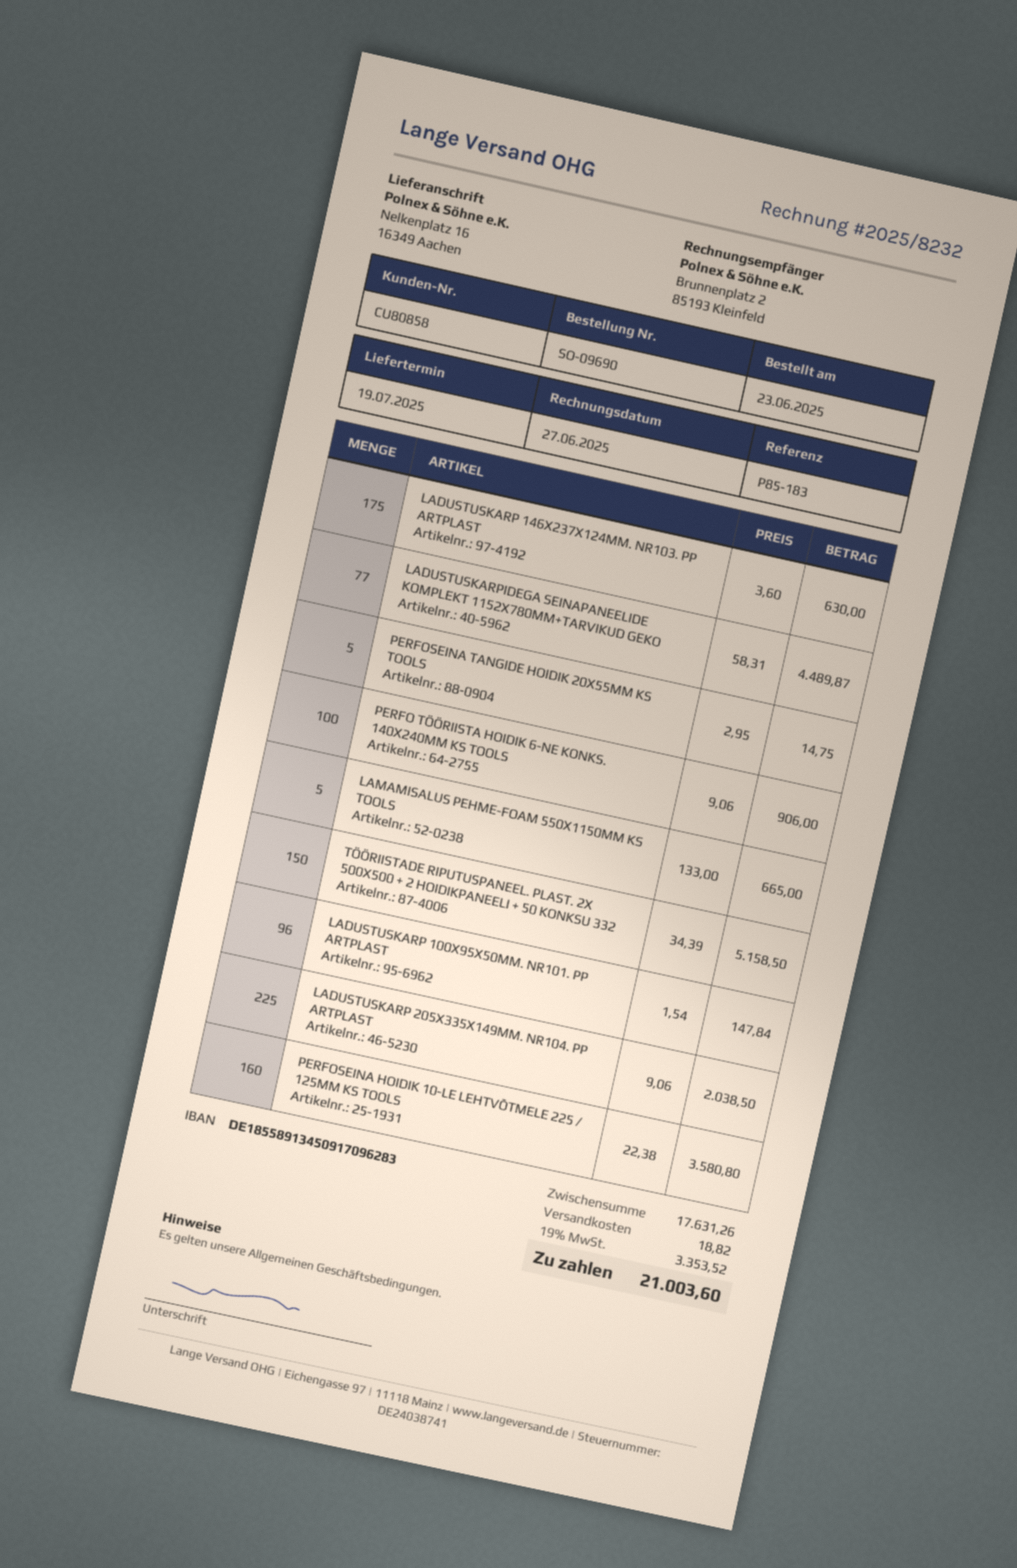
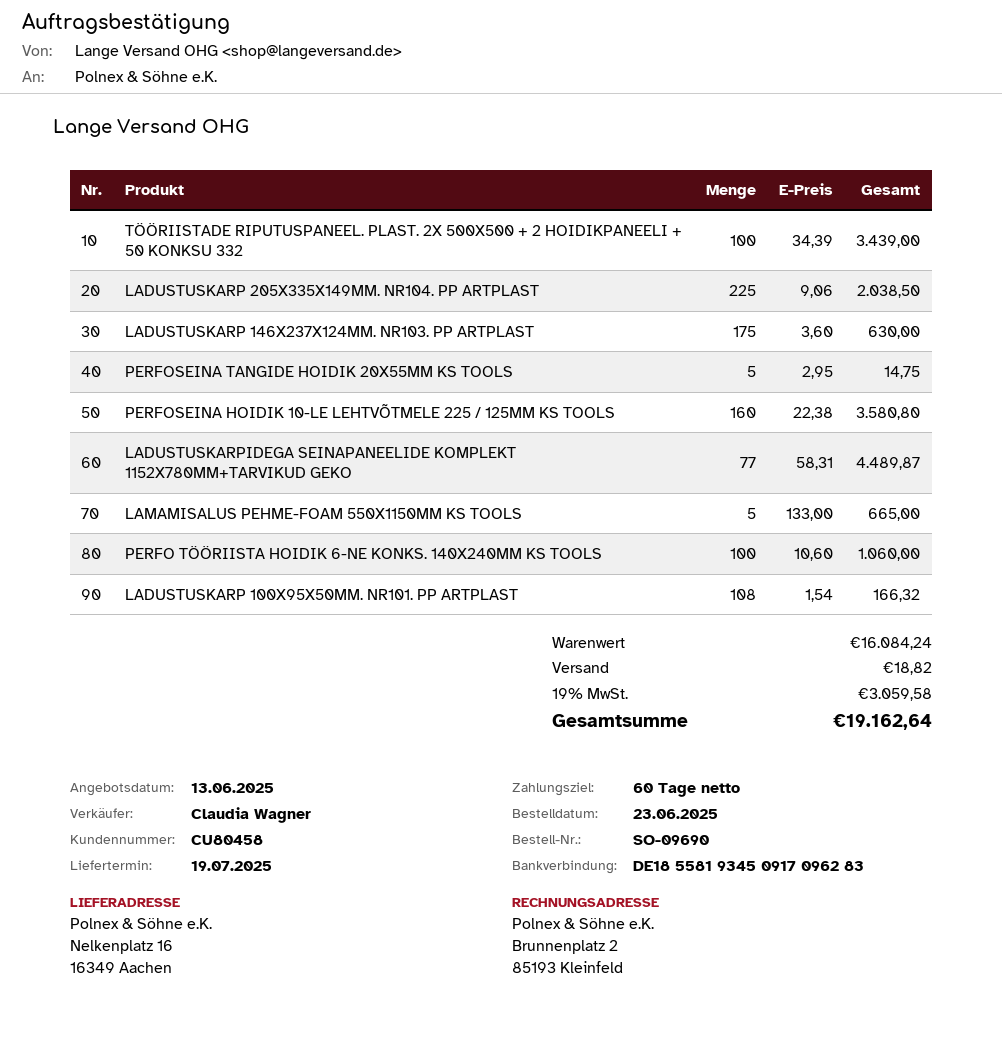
customer number: CU80858 -> CU80458
bank account: DE18558913450917096283 -> DE18558193450917096283
PERFO TÖÖRIISTA HOIDIK 6-NE KONKS. 140X240MM KS TOOLS: 100 x 9.06 = 906.00 -> 100 x 10.60 = 1060.00
TÖÖRIISTADE RIPUTUSPANEEL. PLAST. 2X 500X500 + 2 HOIDIKPANEELI + 50 KONKSU 332: 150 x 34.39 = 5158.50 -> 100 x 34.39 = 3439.00
LADUSTUSKARP 100X95X50MM. NR101. PP ARTPLAST: 96 x 1.54 = 147.84 -> 108 x 1.54 = 166.32
subtotal: 17631.26 -> 16084.24
tax: 19% = 3353.52 -> 19% = 3059.58
total: 21003.60 -> 19162.64

